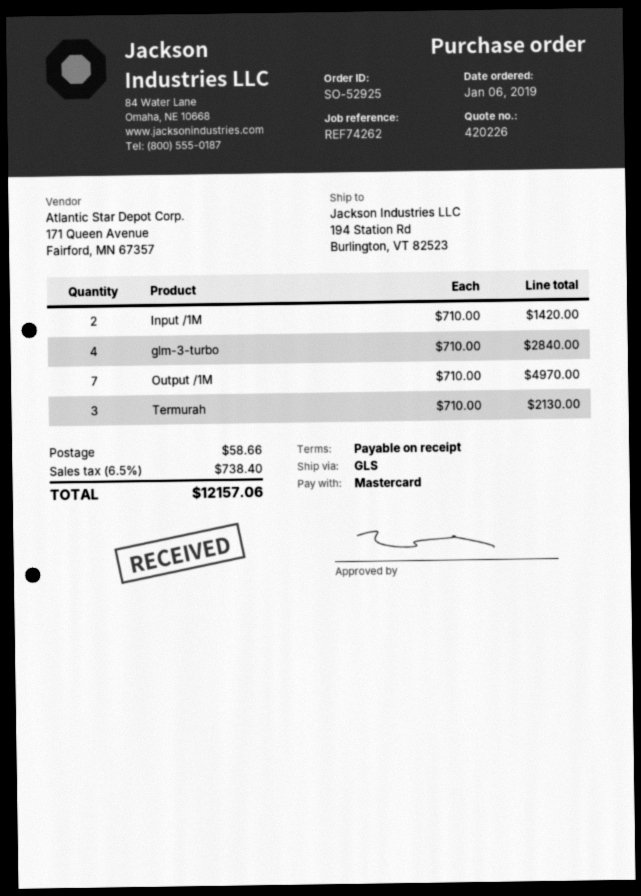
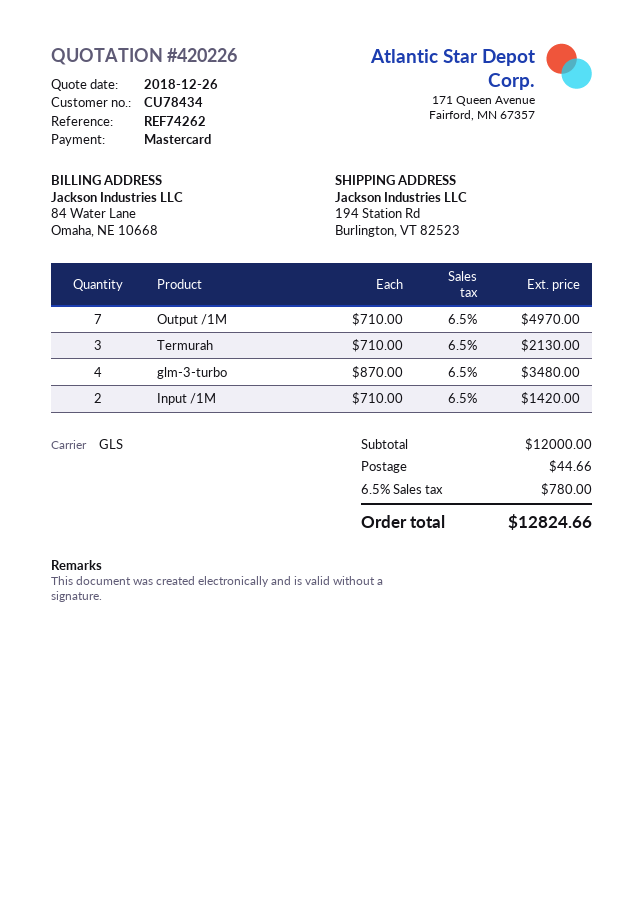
glm-3-turbo: 4 x 710.00 = 2840.00 -> 4 x 870.00 = 3480.00
shipping: 58.66 -> 44.66
tax: 6.5% = 738.40 -> 6.5% = 780.00
total: 12157.06 -> 12824.66

